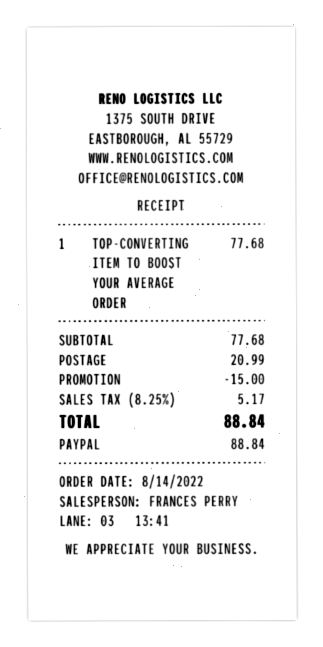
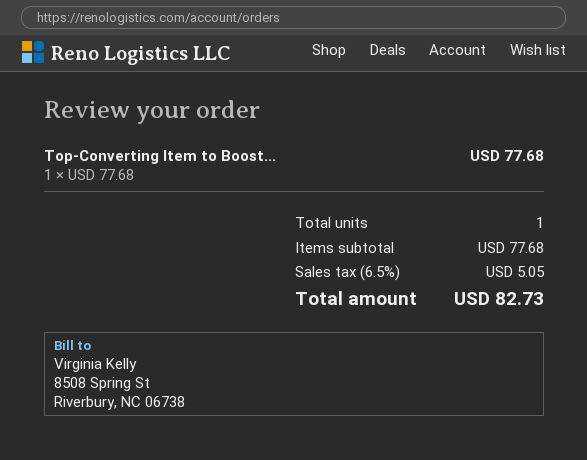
discount: 15.00 -> none
shipping: 20.99 -> none
tax: 8.25% = 5.17 -> 6.5% = 5.05
total: 88.84 -> 82.73

